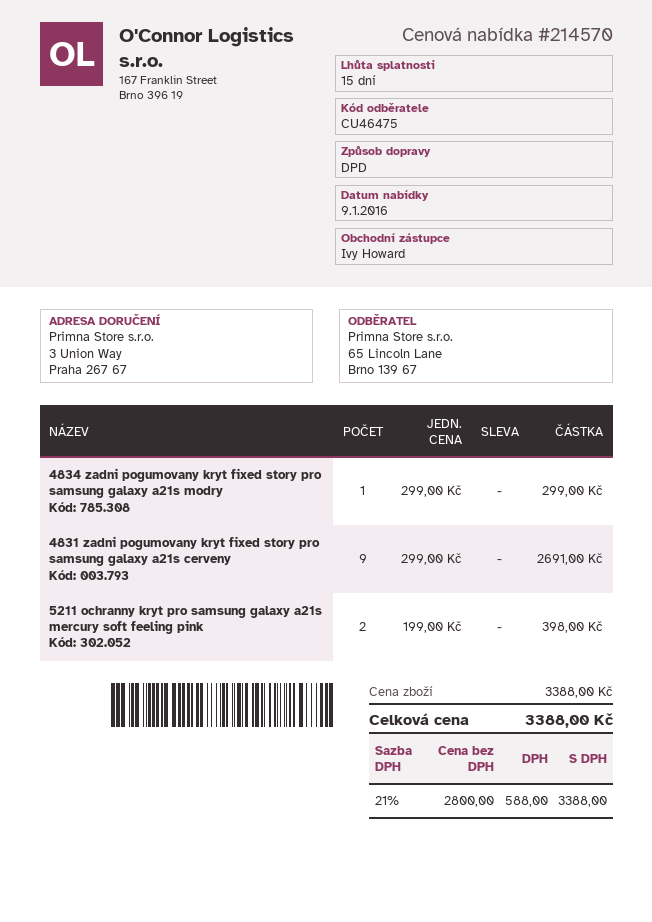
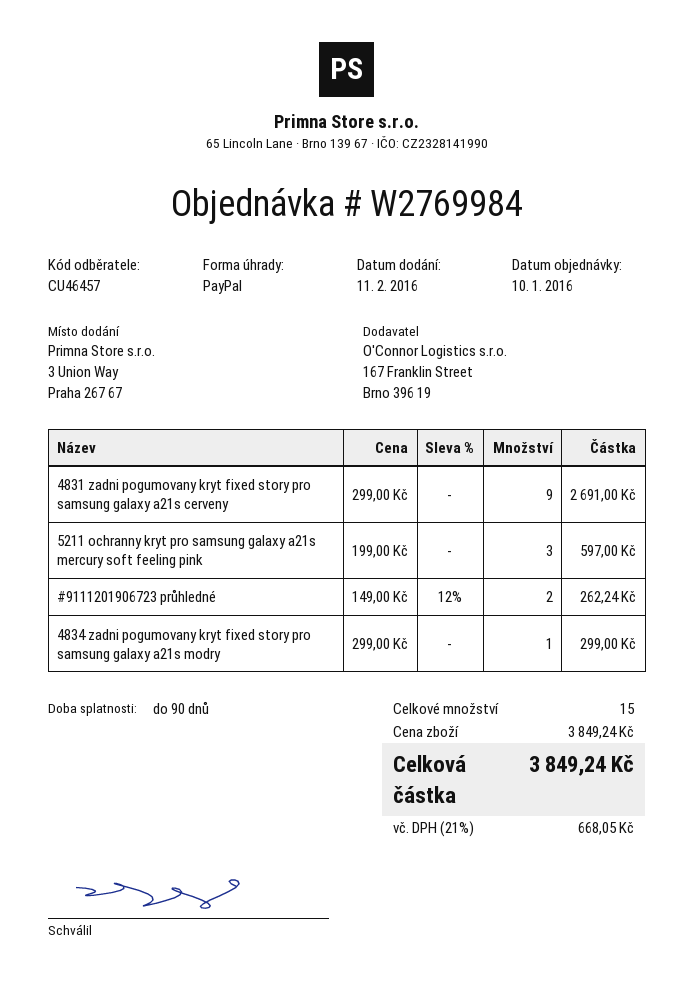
payment terms: 15 days -> 90 days
customer number: CU46475 -> CU46457
5211 ochranny kryt pro samsung galaxy a21s mercury soft feeling pink: 2 x 199.00 = 398.00 -> 3 x 199.00 = 597.00
#9111201906723 průhledné: none -> 2 x 149.00 - 12% = 262.24
subtotal: 3388.00 -> 3849.24
tax: 21% = 588.00 -> 21% = 668.05
total: 3388.00 -> 3849.24

